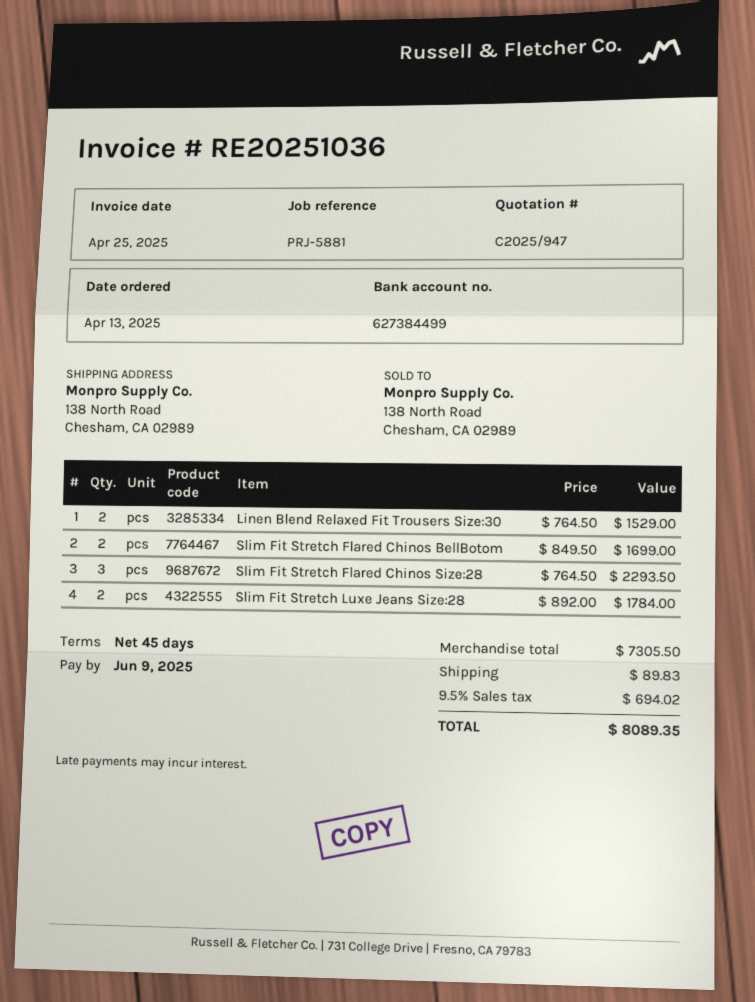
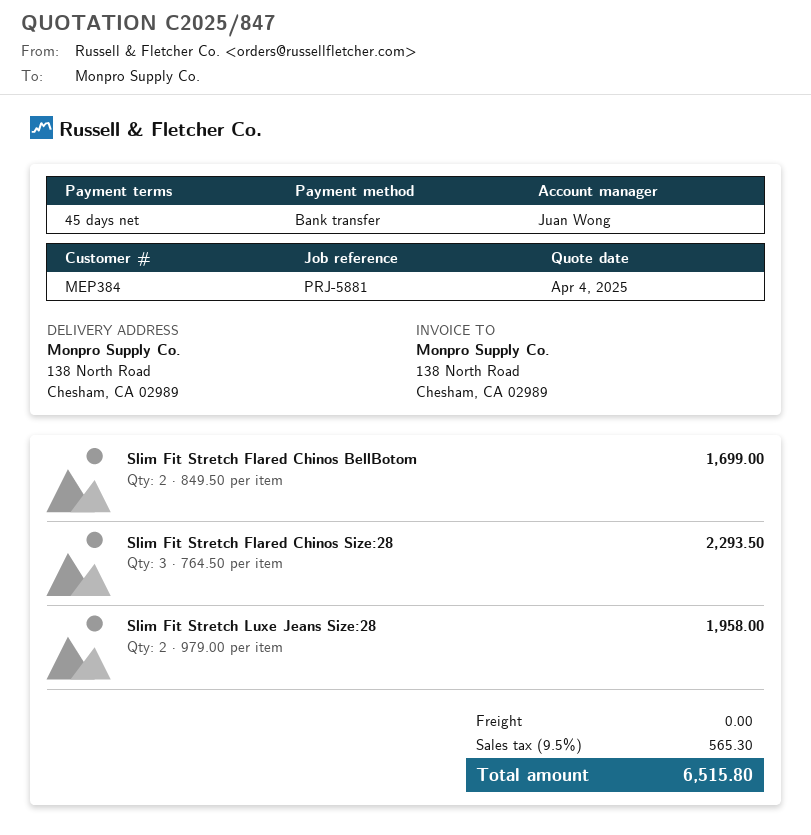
quote number: C2025/947 -> C2025/847
Linen Blend Relaxed Fit Trousers Size:30: 2 x 764.50 = 1529.00 -> none
Slim Fit Stretch Luxe Jeans Size:28: 2 x 892.00 = 1784.00 -> 2 x 979.00 = 1958.00
shipping: 89.83 -> 0.00
tax: 9.5% = 694.02 -> 9.5% = 565.30
total: 8089.35 -> 6515.80

